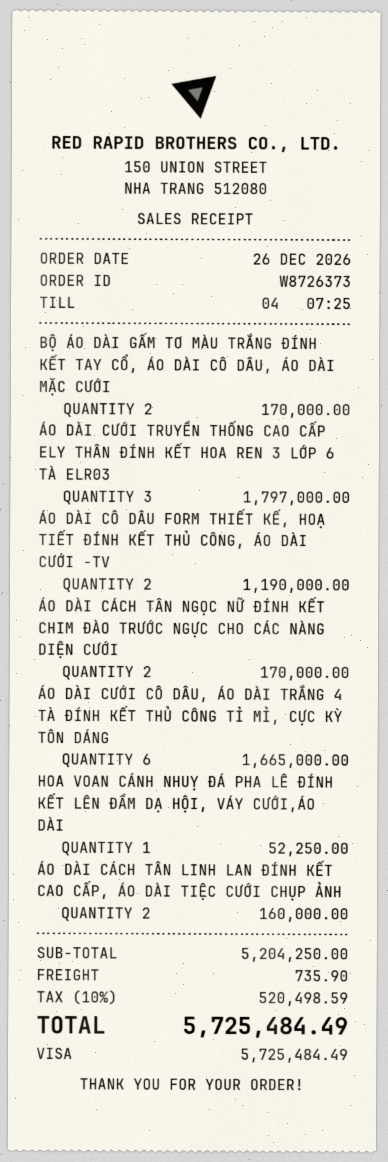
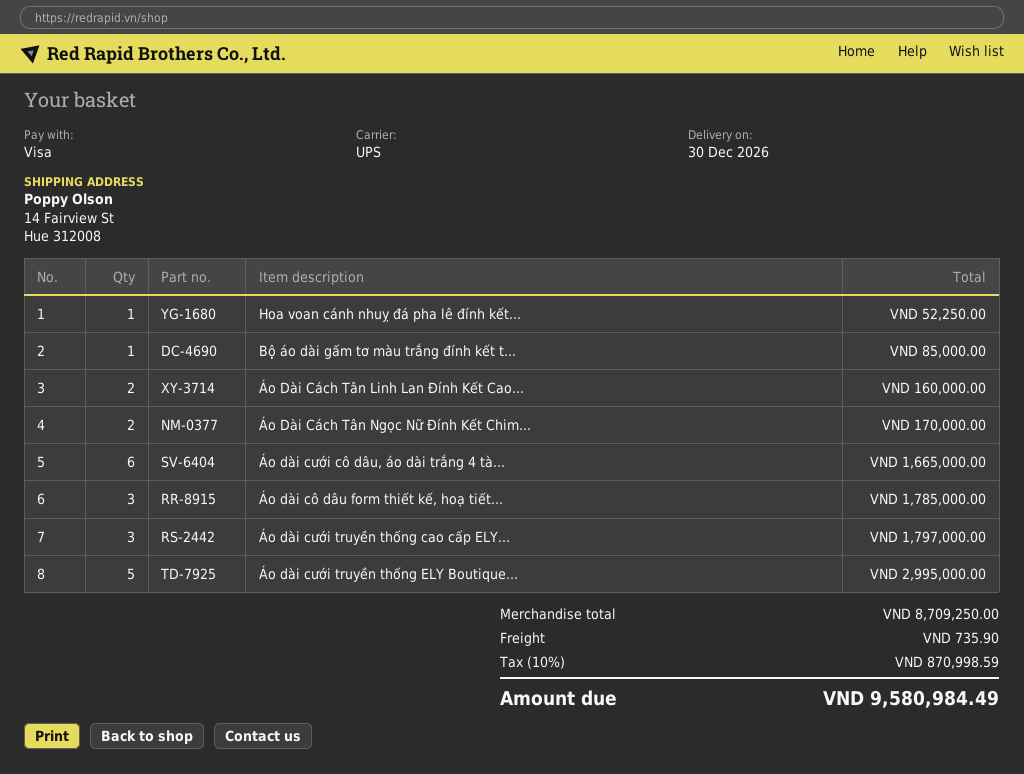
BỘ ÁO DÀI GẤM TƠ MÀU TRẮNG ĐÍNH KẾT TAY CỔ, ÁO DÀI CÔ DÂU, ÁO DÀI MẶC CƯỚI: 2 for 170000.00 -> 1 for 85000.00
ÁO DÀI CÔ DÂU FORM THIẾT KẾ, HOẠ TIẾT ĐÍNH KẾT THỦ CÔNG, ÁO DÀI CƯỚI -TV: 2 for 1190000.00 -> 3 for 1785000.00
Áo dài cưới truyền thống ELY Boutique...: none -> 5 for 2995000.00
subtotal: 5204250.00 -> 8709250.00
tax: 10% = 520498.59 -> 10% = 870998.59
total: 5725484.49 -> 9580984.49

